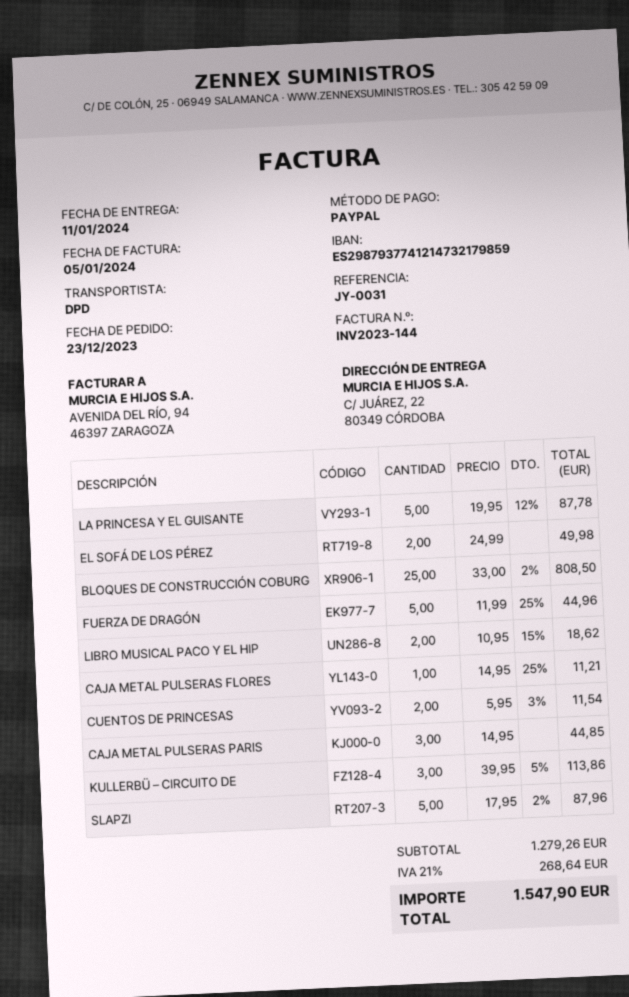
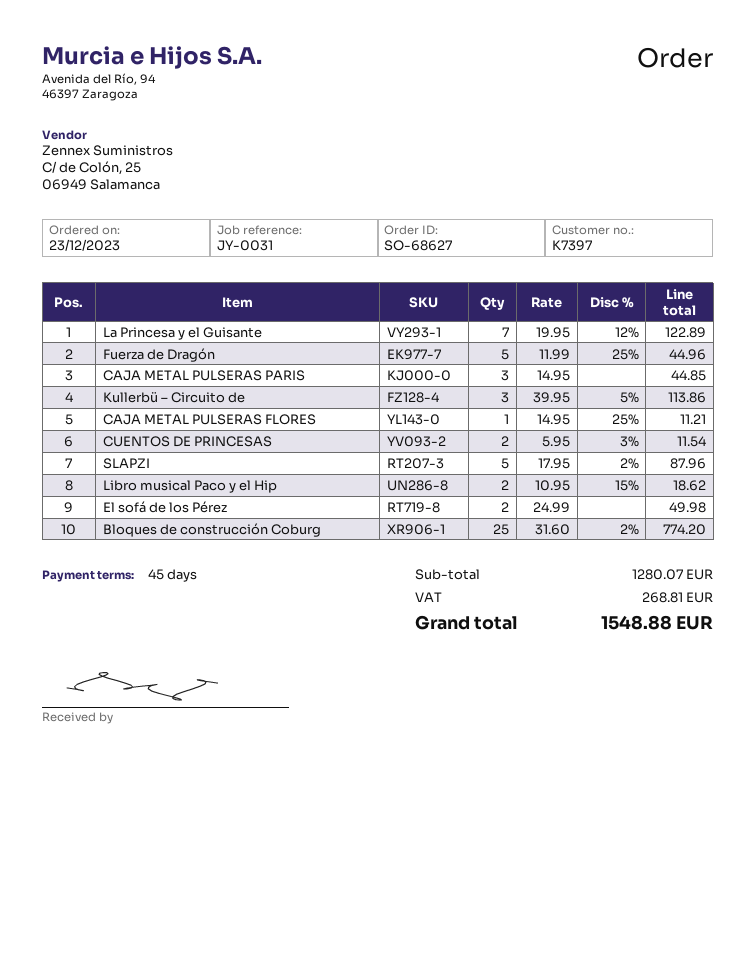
LA PRINCESA Y EL GUISANTE: 5 x 19.95 - 12% = 87.78 -> 7 x 19.95 - 12% = 122.89
BLOQUES DE CONSTRUCCIÓN COBURG: 25 x 33.00 - 2% = 808.50 -> 25 x 31.60 - 2% = 774.20
subtotal: 1279.26 -> 1280.07
tax: 268.64 -> 268.81
total: 1547.90 -> 1548.88

